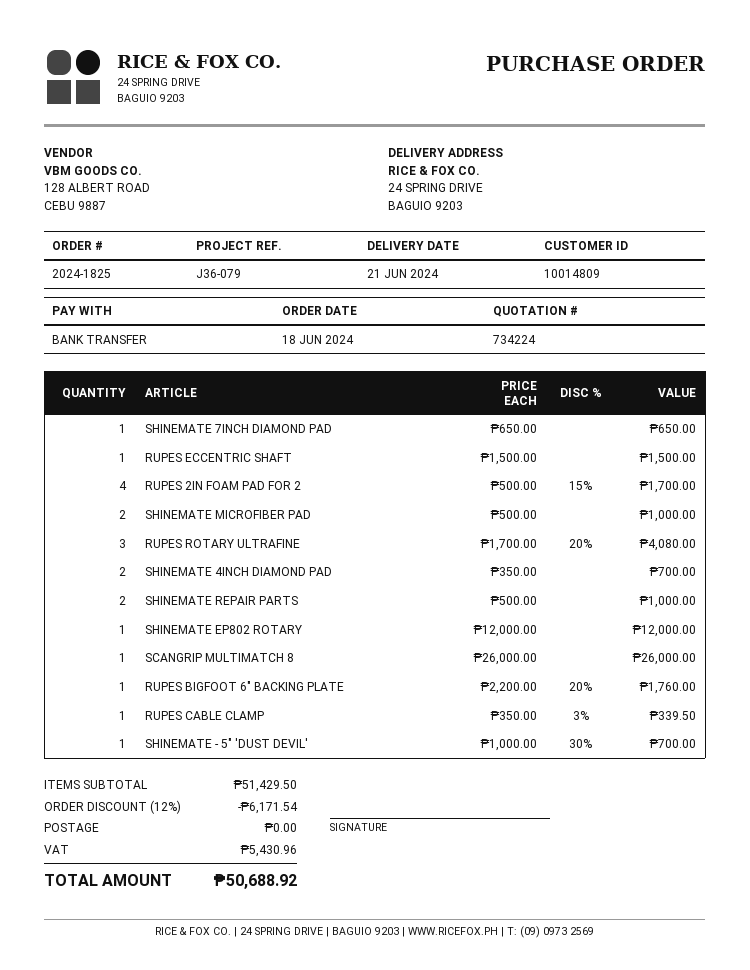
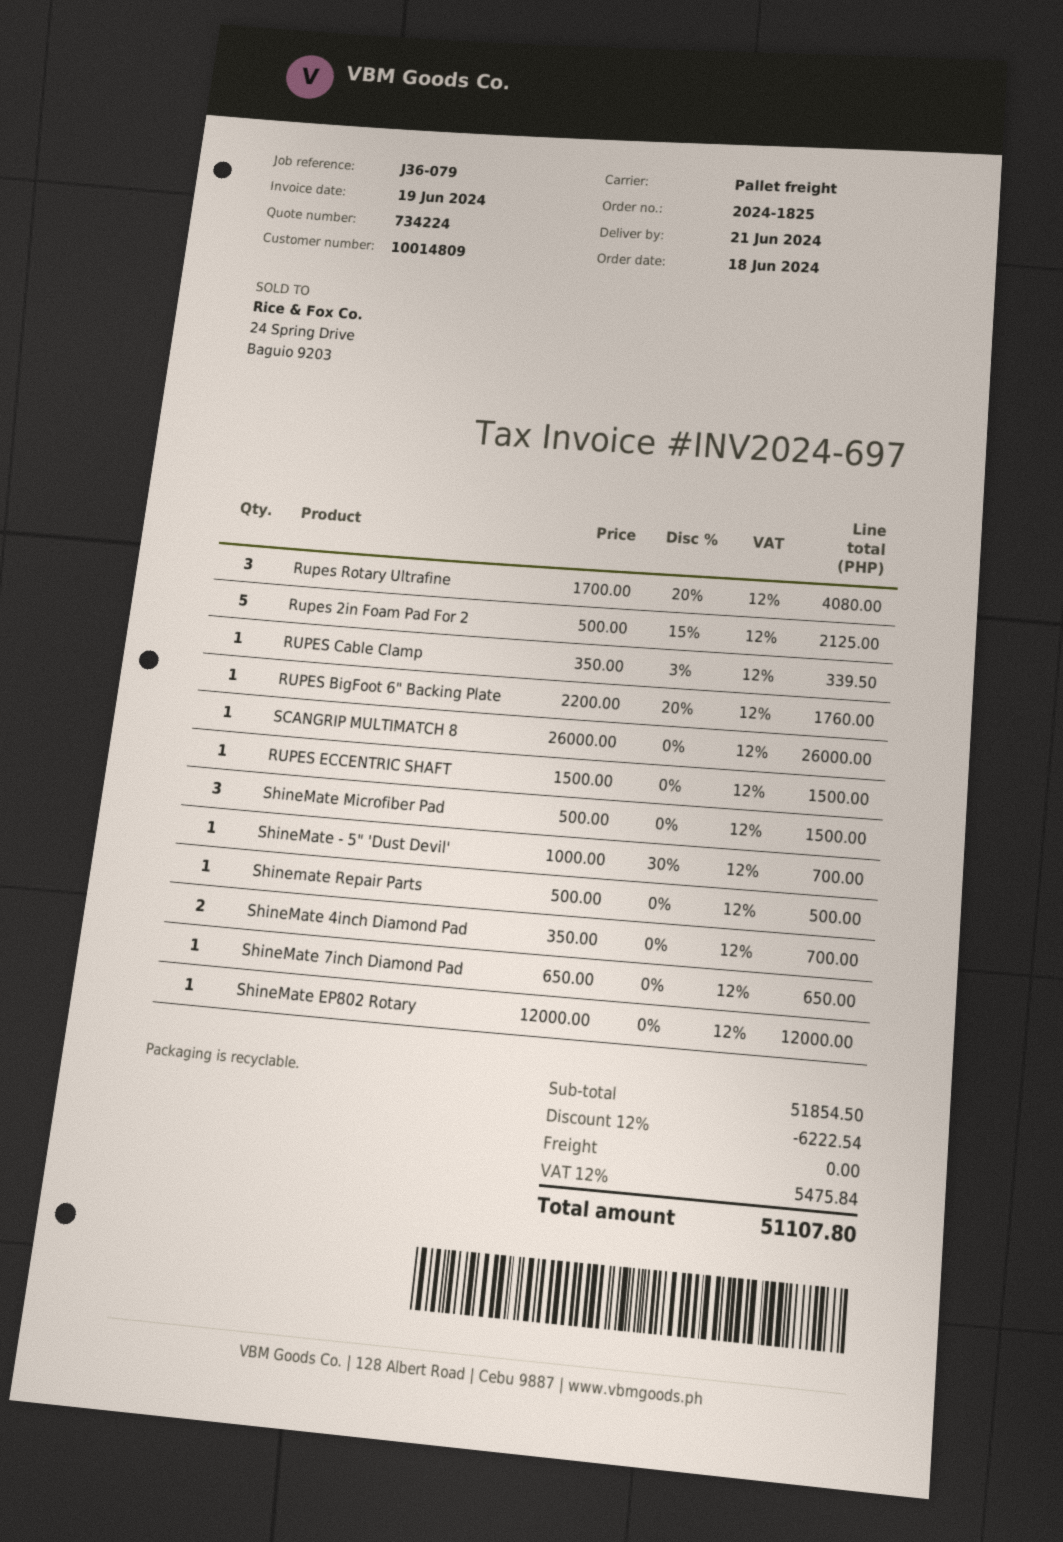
RUPES 2IN FOAM PAD FOR 2: 4 x 500.00 - 15% = 1700.00 -> 5 x 500.00 - 15% = 2125.00
SHINEMATE MICROFIBER PAD: 2 x 500.00 = 1000.00 -> 3 x 500.00 = 1500.00
SHINEMATE REPAIR PARTS: 2 x 500.00 = 1000.00 -> 1 x 500.00 = 500.00
subtotal: 51429.50 -> 51854.50
discount: 12% = 6171.54 -> 12% = 6222.54
tax: 5430.96 -> 5475.84
total: 50688.92 -> 51107.80

